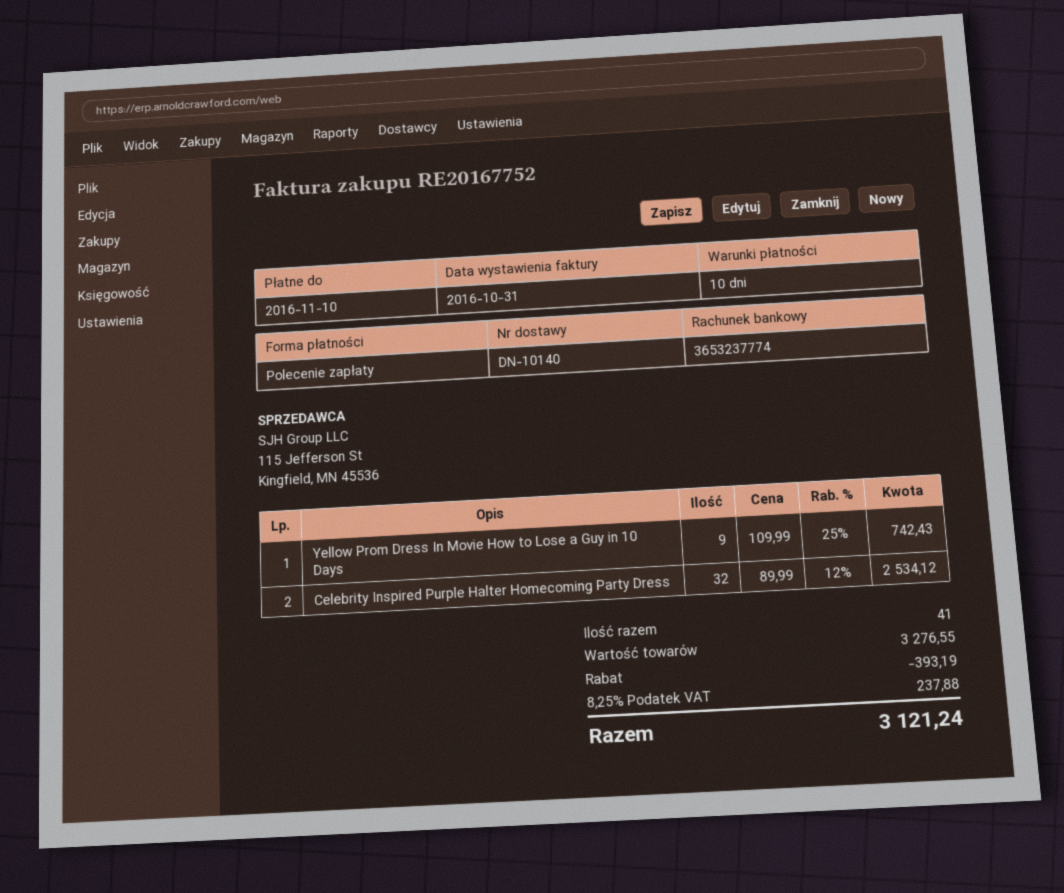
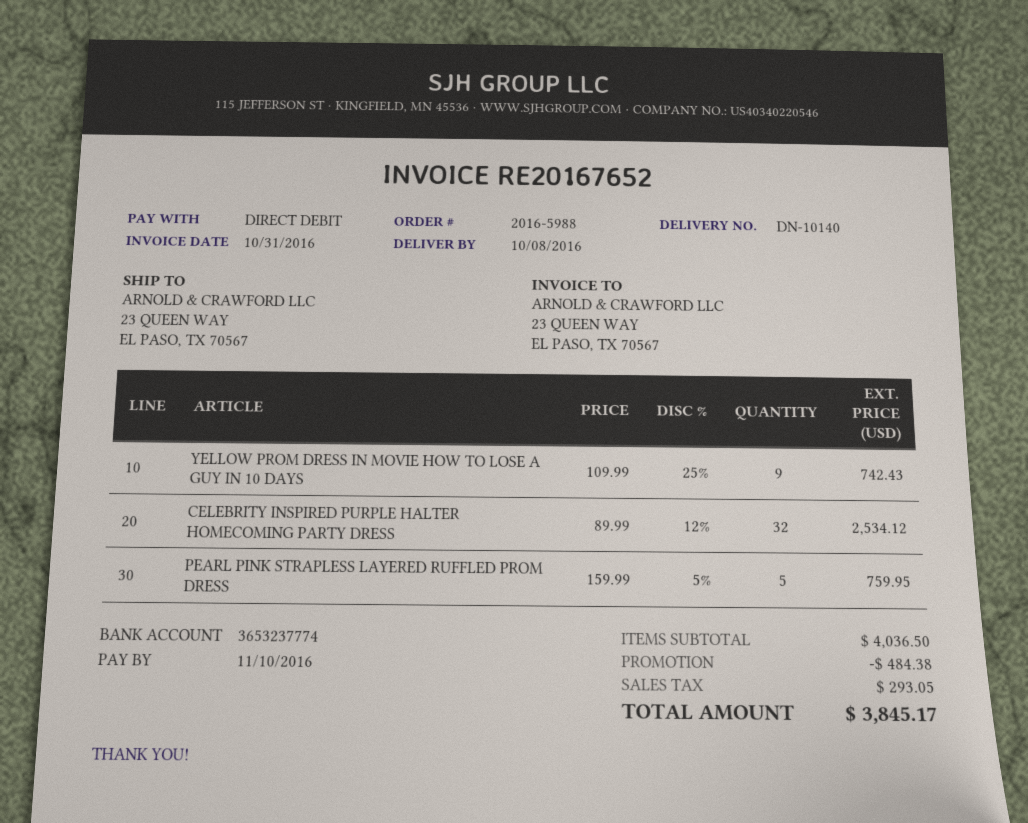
invoice number: RE20167752 -> RE20167652
PEARL PINK STRAPLESS LAYERED RUFFLED PROM DRESS: none -> 5 x 159.99 - 5% = 759.95
subtotal: 3276.55 -> 4036.50
discount: 393.19 -> 484.38
tax: 237.88 -> 293.05
total: 3121.24 -> 3845.17

